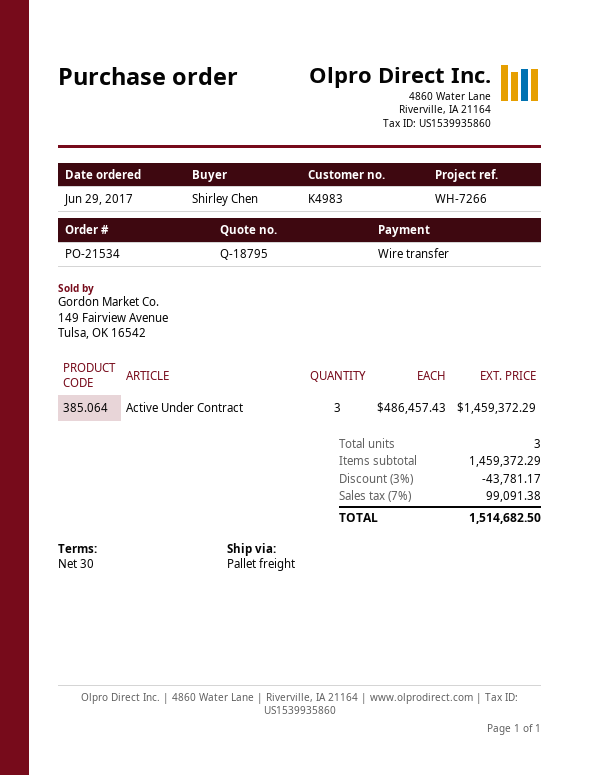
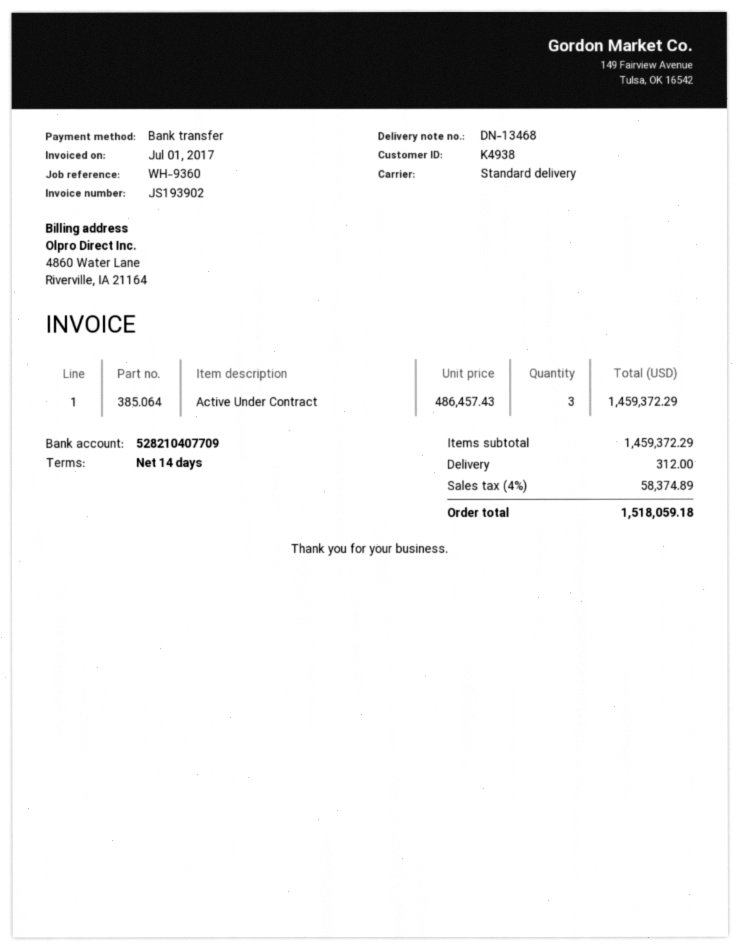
payment terms: 30 days -> 14 days
customer number: K4983 -> K4938
reference: WH-7266 -> WH-9360
shipping method: pallet freight -> standard
discount: 3% = 43781.17 -> none
shipping: none -> 312.00
tax: 7% = 99091.38 -> 4% = 58374.89
total: 1514682.50 -> 1518059.18

